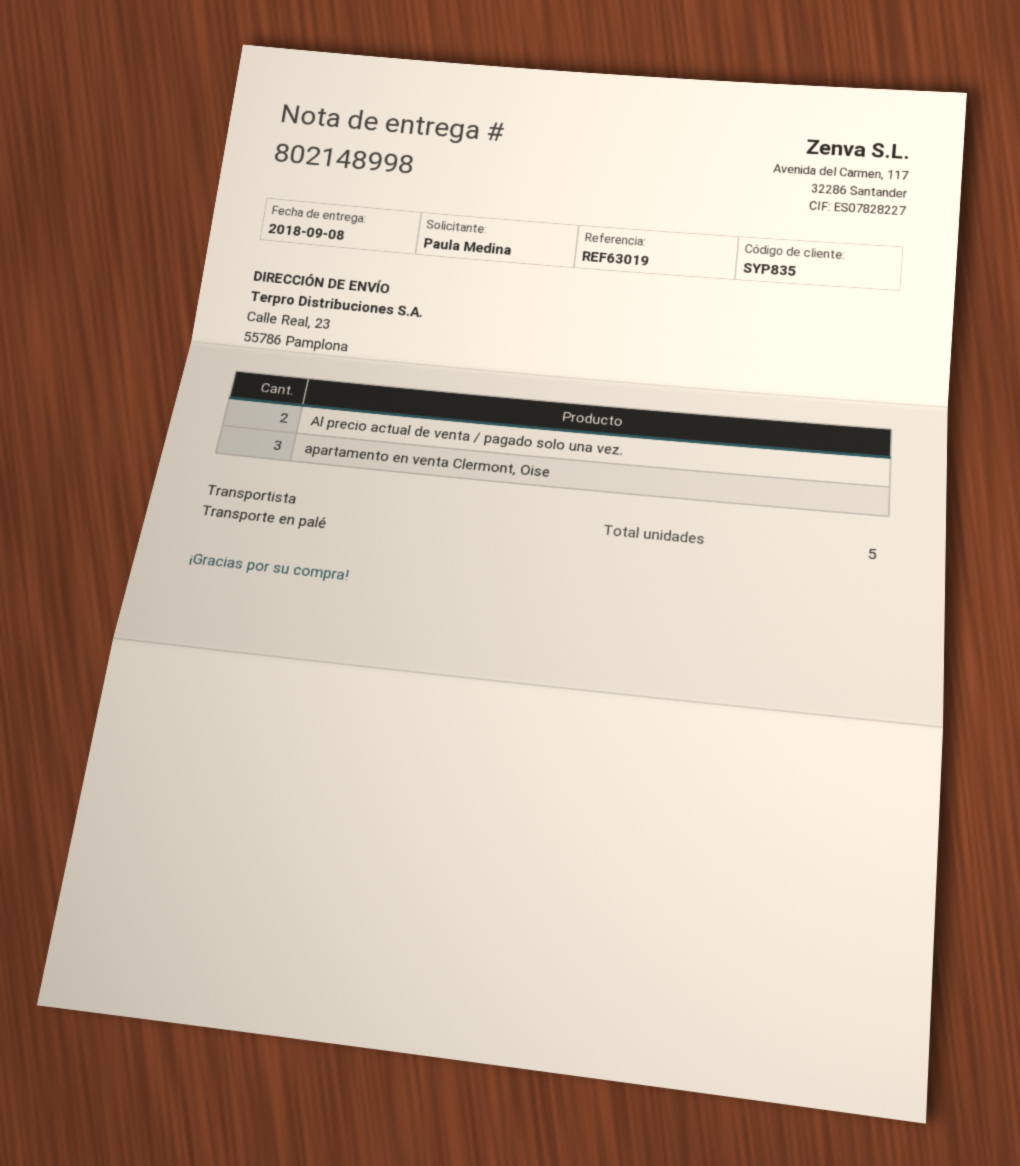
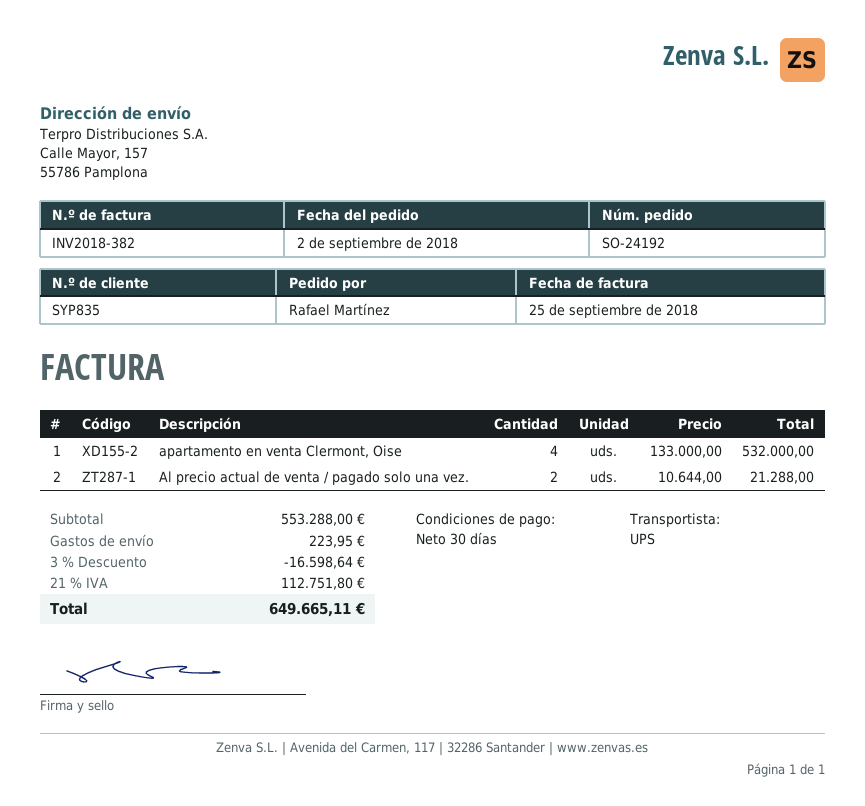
ordered by: Paula Medina -> Rafael Martínez
shipping method: pallet freight -> UPS
ship to: Calle Real, 23, 55786 Pamplona -> Calle Mayor, 157, 55786 Pamplona
apartamento en venta Clermont, Oise: 3 -> 4

